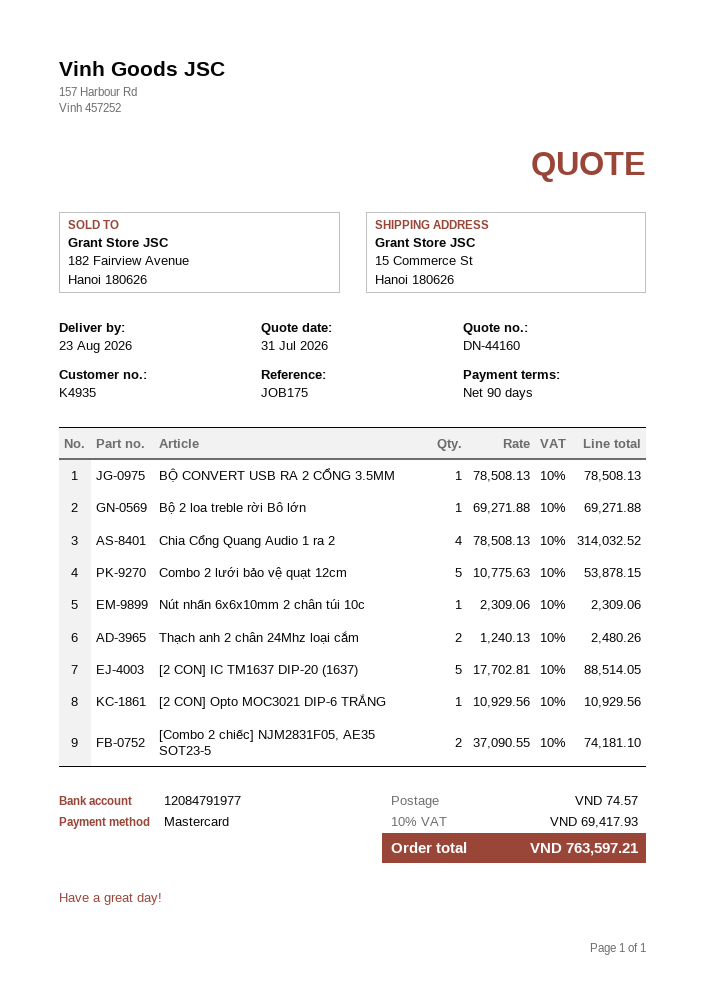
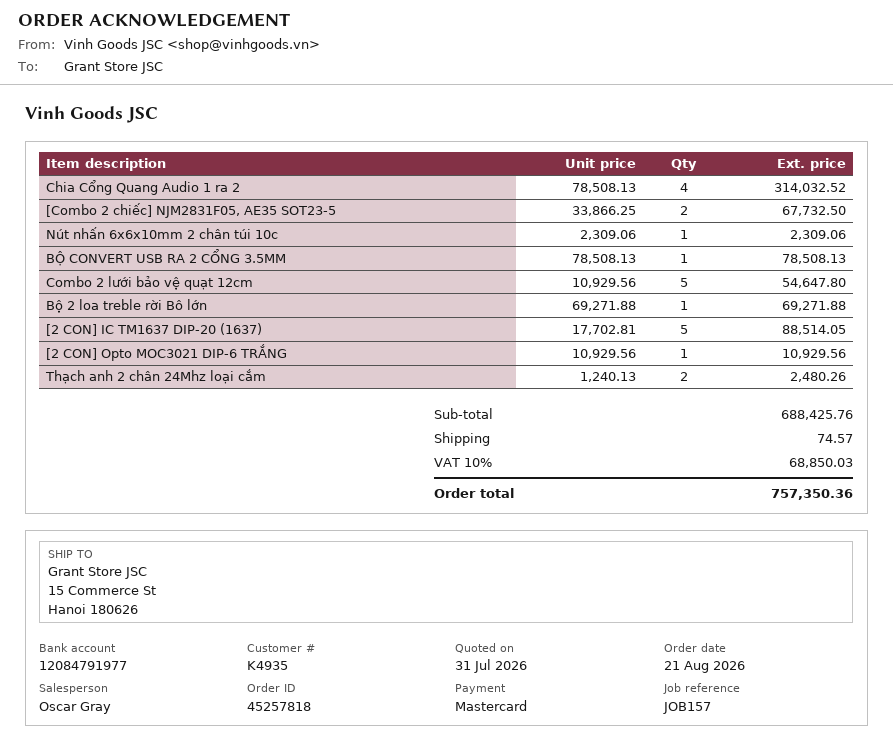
reference: JOB175 -> JOB157
Combo 2 lưới bảo vệ quạt 12cm: 5 x 10775.63 = 53878.15 -> 5 x 10929.56 = 54647.80
[Combo 2 chiếc] NJM2831F05, AE35 SOT23-5: 2 x 37090.55 = 74181.10 -> 2 x 33866.25 = 67732.50
tax: 10% = 69417.93 -> 10% = 68850.03
total: 763597.21 -> 757350.36

